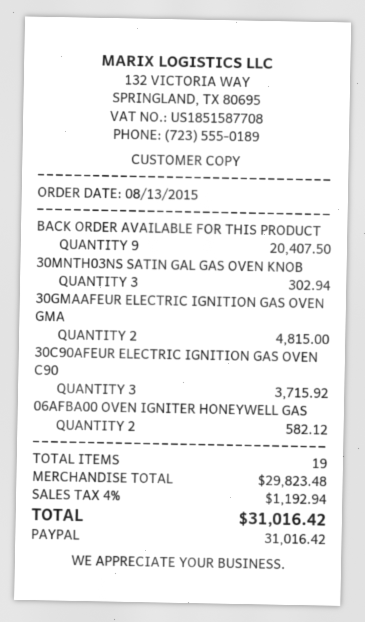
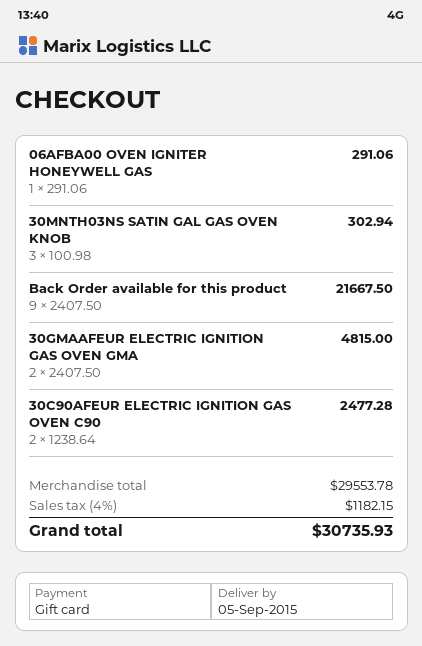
payment method: PayPal -> gift card
BACK ORDER AVAILABLE FOR THIS PRODUCT: 9 for 20407.50 -> 9 for 21667.50
30C90AFEUR ELECTRIC IGNITION GAS OVEN C90: 3 for 3715.92 -> 2 for 2477.28
06AFBA00 OVEN IGNITER HONEYWELL GAS: 2 for 582.12 -> 1 for 291.06
subtotal: 29823.48 -> 29553.78
tax: 4% = 1192.94 -> 4% = 1182.15
total: 31016.42 -> 30735.93

